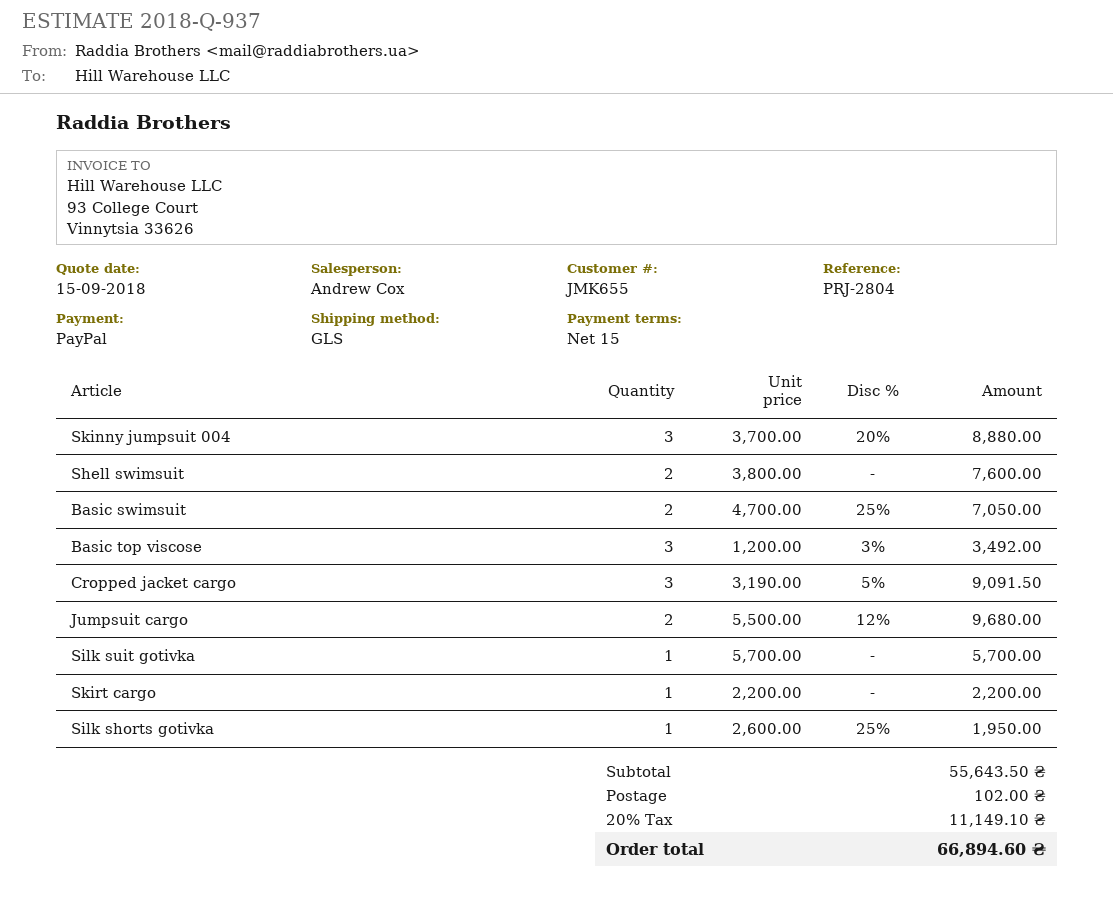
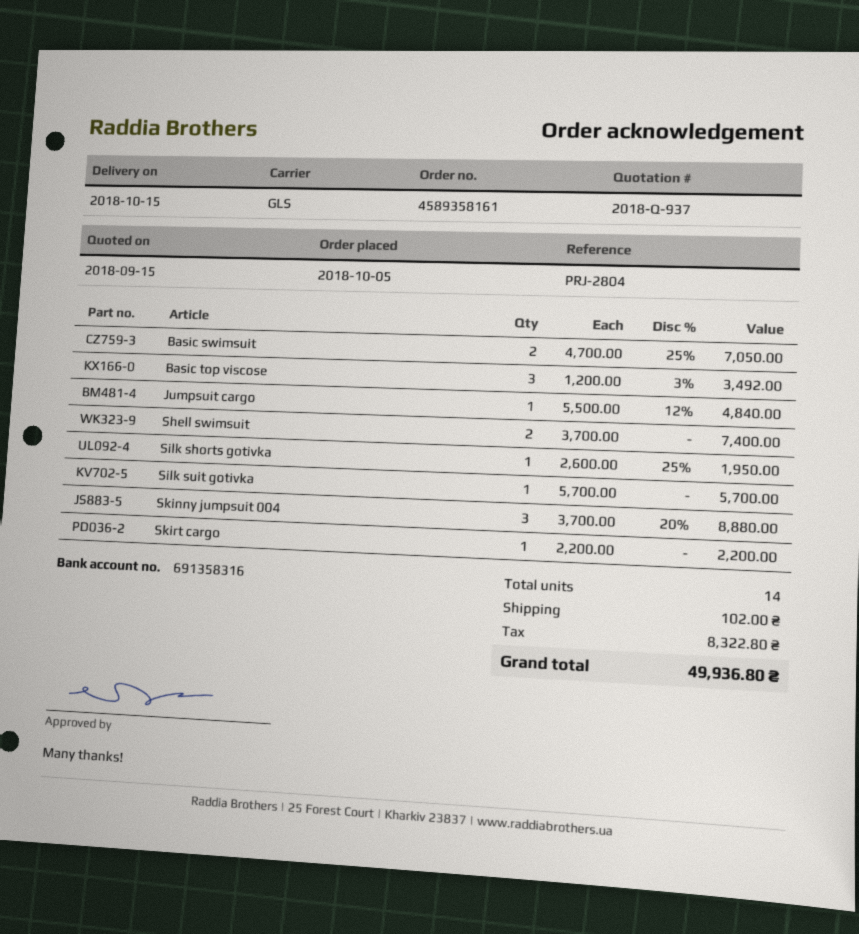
Shell swimsuit: 2 x 3800.00 = 7600.00 -> 2 x 3700.00 = 7400.00
Cropped jacket cargo: 3 x 3190.00 - 5% = 9091.50 -> none
Jumpsuit cargo: 2 x 5500.00 - 12% = 9680.00 -> 1 x 5500.00 - 12% = 4840.00
tax: 11149.10 -> 8322.80
total: 66894.60 -> 49936.80

